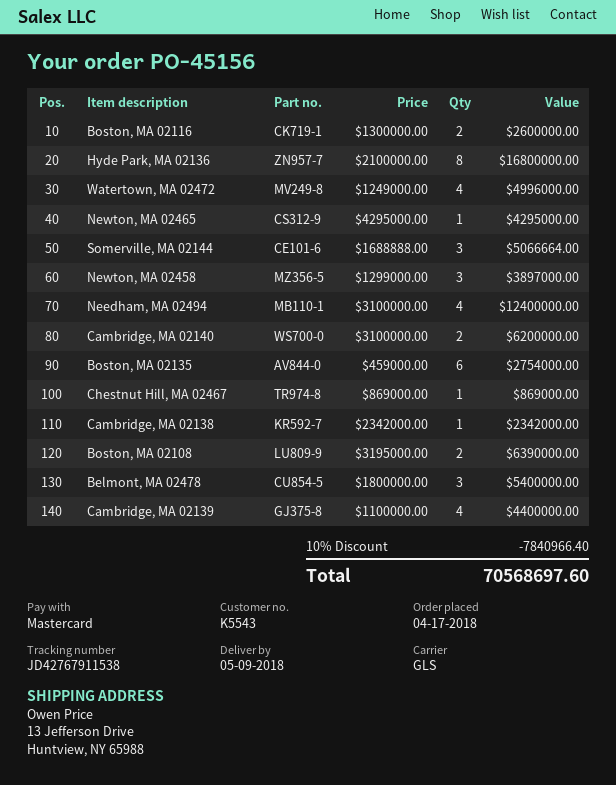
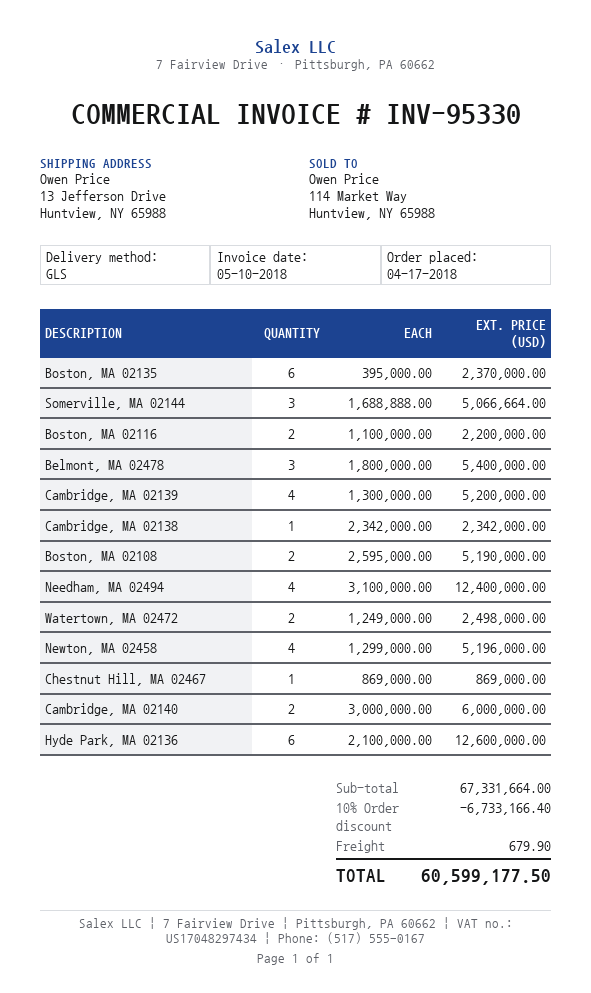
Boston, MA 02116: 2 x 1300000.00 = 2600000.00 -> 2 x 1100000.00 = 2200000.00
Hyde Park, MA 02136: 8 x 2100000.00 = 16800000.00 -> 6 x 2100000.00 = 12600000.00
Watertown, MA 02472: 4 x 1249000.00 = 4996000.00 -> 2 x 1249000.00 = 2498000.00
Newton, MA 02465: 1 x 4295000.00 = 4295000.00 -> none
Newton, MA 02458: 3 x 1299000.00 = 3897000.00 -> 4 x 1299000.00 = 5196000.00
Cambridge, MA 02140: 2 x 3100000.00 = 6200000.00 -> 2 x 3000000.00 = 6000000.00
Boston, MA 02135: 6 x 459000.00 = 2754000.00 -> 6 x 395000.00 = 2370000.00
Boston, MA 02108: 2 x 3195000.00 = 6390000.00 -> 2 x 2595000.00 = 5190000.00
Cambridge, MA 02139: 4 x 1100000.00 = 4400000.00 -> 4 x 1300000.00 = 5200000.00
discount: 10% = 7840966.40 -> 10% = 6733166.40
shipping: none -> 679.90
total: 70568697.60 -> 60599177.50

